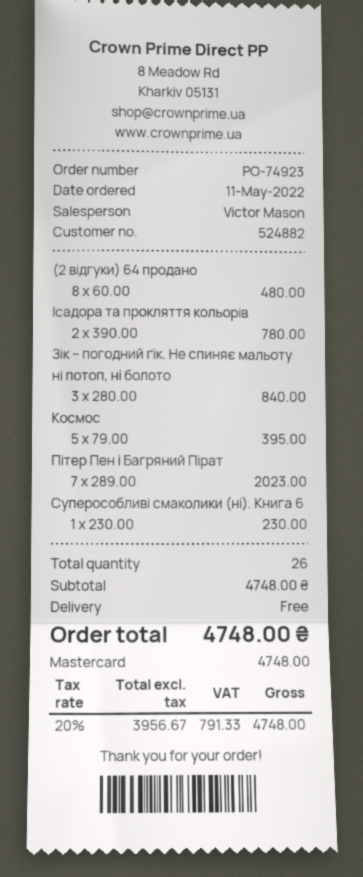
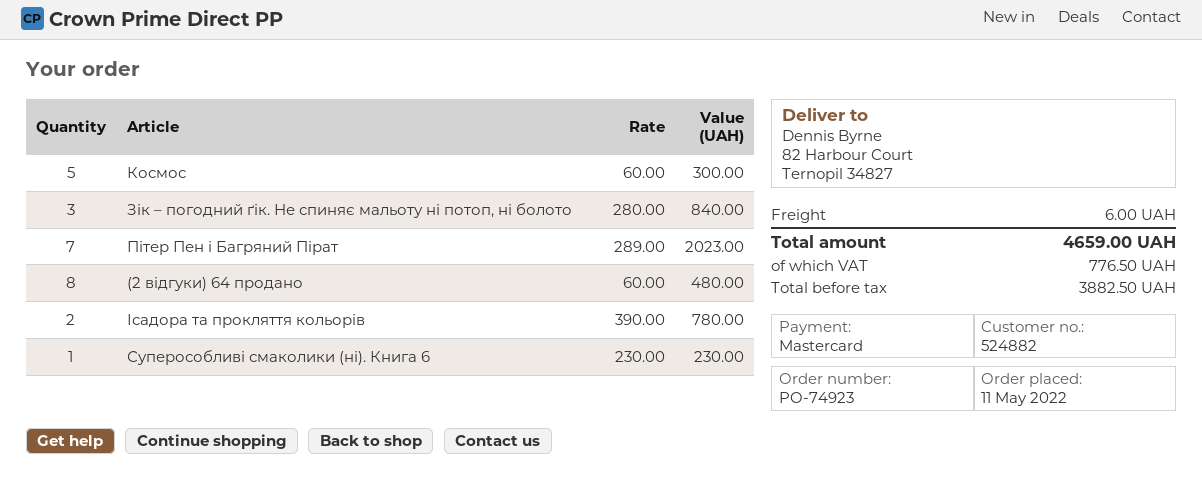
Космос: 5 x 79.00 = 395.00 -> 5 x 60.00 = 300.00
shipping: 0.00 -> 6.00
net: 3956.67 -> 3882.50
tax: 791.33 -> 776.50
total: 4748.00 -> 4659.00

